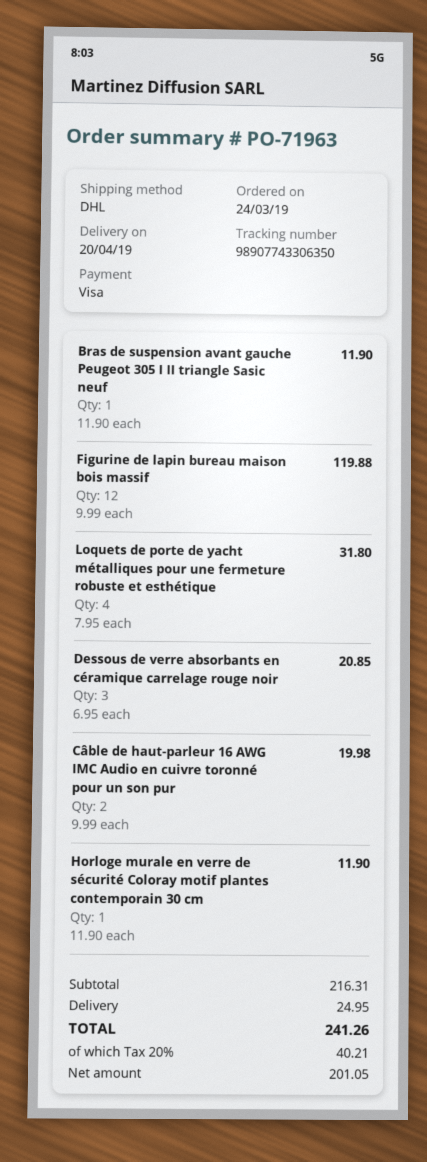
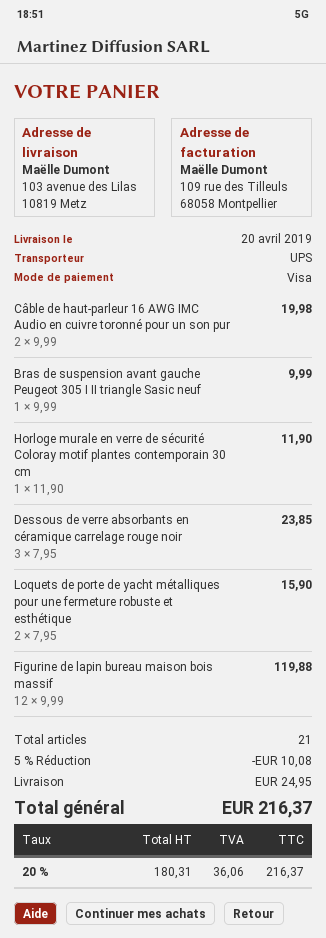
shipping method: DHL -> UPS
Bras de suspension avant gauche Peugeot 305 I II triangle Sasic neuf: 1 x 11.90 = 11.90 -> 1 x 9.99 = 9.99
Loquets de porte de yacht métalliques pour une fermeture robuste et esthétique: 4 x 7.95 = 31.80 -> 2 x 7.95 = 15.90
Dessous de verre absorbants en céramique carrelage rouge noir: 3 x 6.95 = 20.85 -> 3 x 7.95 = 23.85
discount: none -> 5% = 10.08
net: 201.05 -> 180.31
tax: 20% = 40.21 -> 20% = 36.06
total: 241.26 -> 216.37

